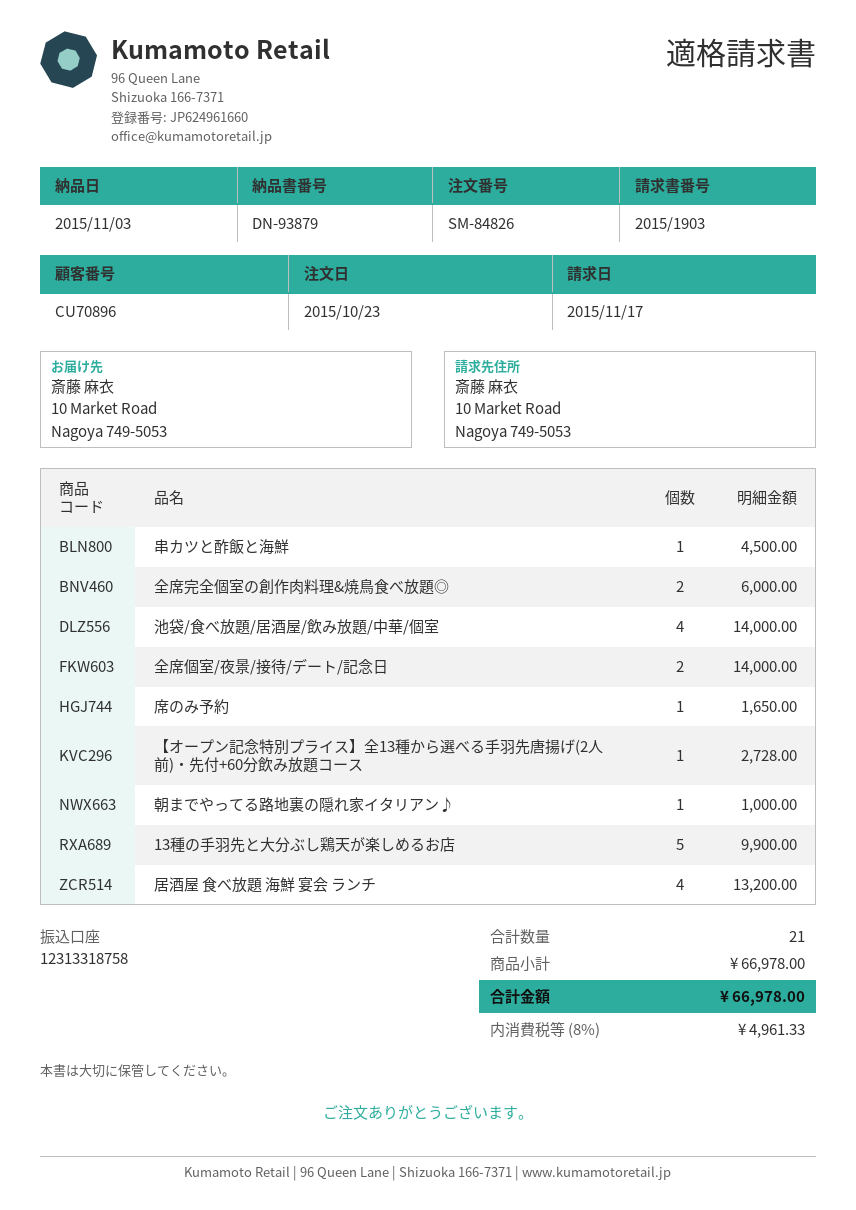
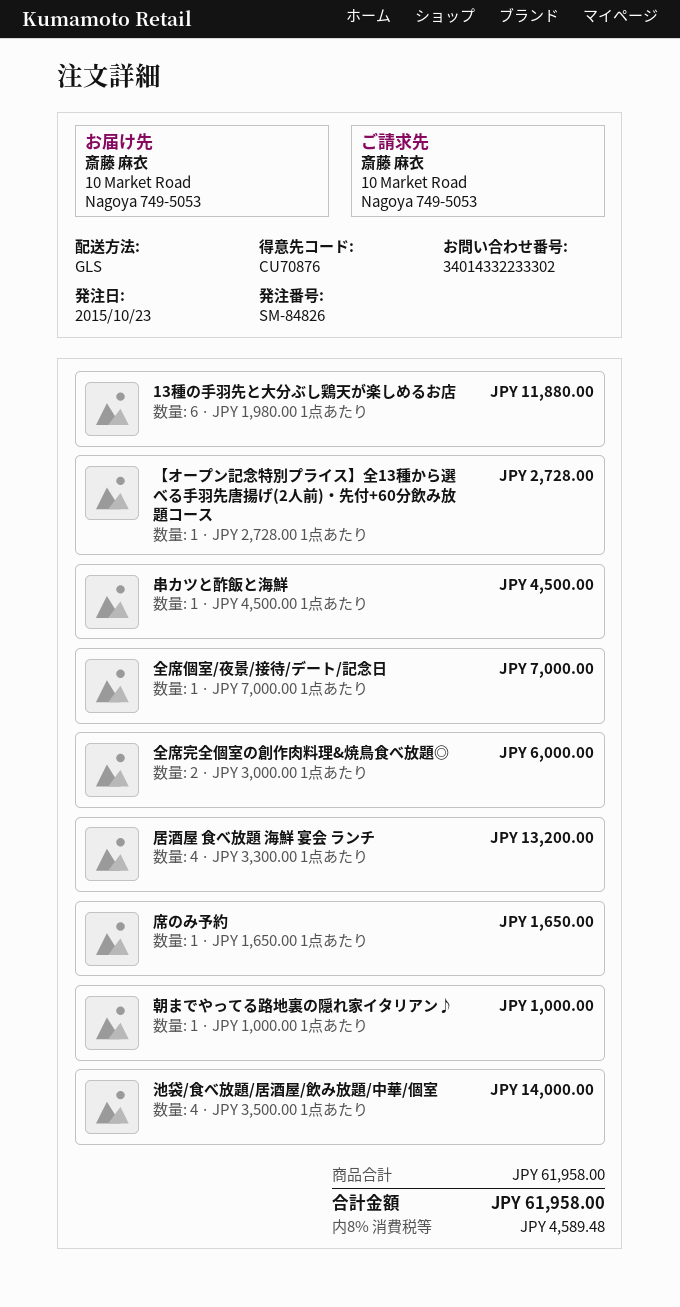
customer number: CU70896 -> CU70876
全席個室/夜景/接待/デート/記念日: 2 for 14000.00 -> 1 for 7000.00
13種の手羽先と大分ぶし鶏天が楽しめるお店: 5 for 9900.00 -> 6 for 11880.00
subtotal: 66978.00 -> 61958.00
tax: 8% = 4961.33 -> 8% = 4589.48
total: 66978.00 -> 61958.00

